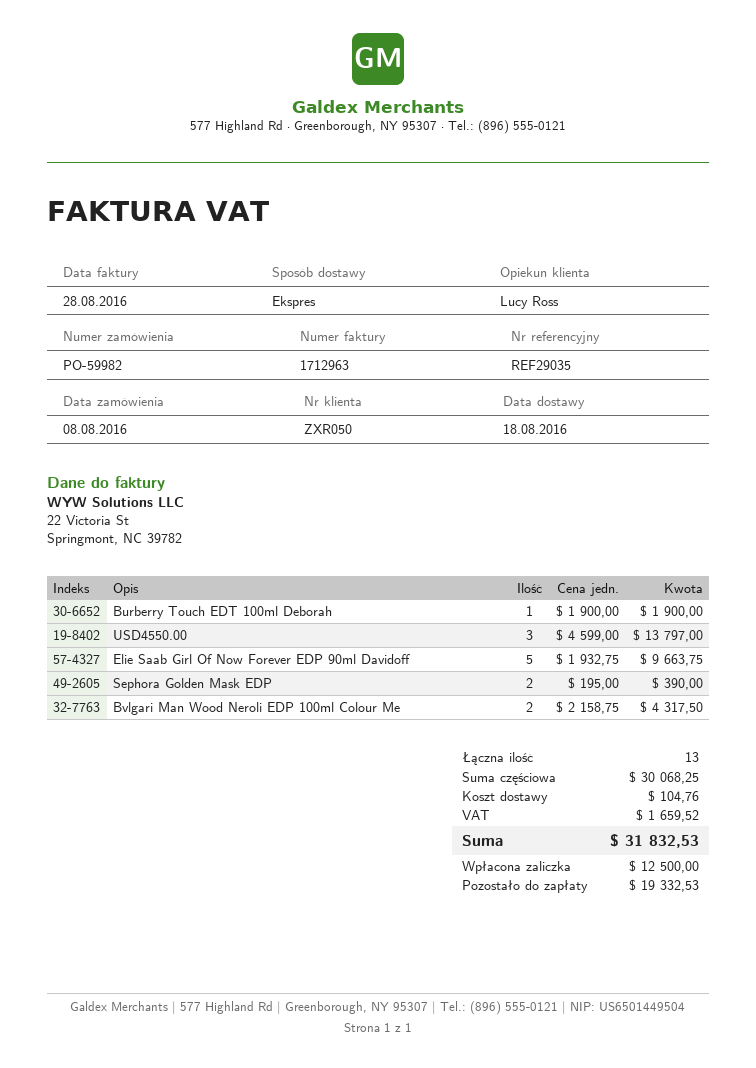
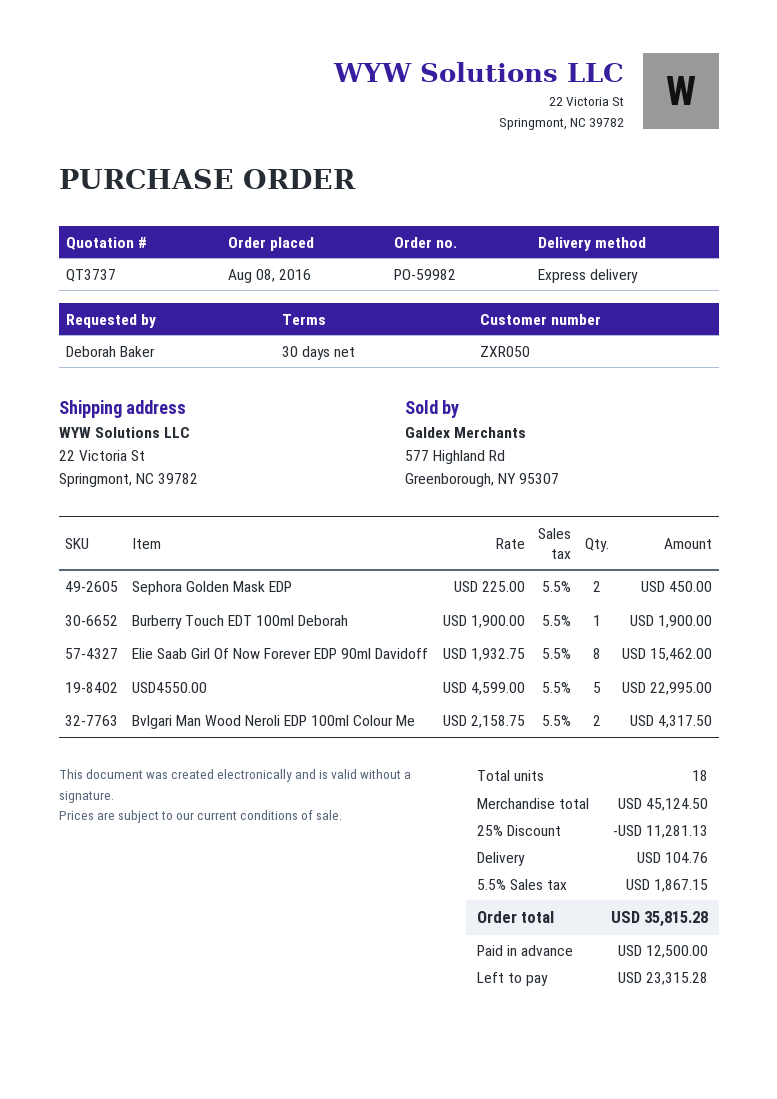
USD4550.00: 3 x 4599.00 = 13797.00 -> 5 x 4599.00 = 22995.00
Elie Saab Girl Of Now Forever EDP 90ml Davidoff: 5 x 1932.75 = 9663.75 -> 8 x 1932.75 = 15462.00
Sephora Golden Mask EDP: 2 x 195.00 = 390.00 -> 2 x 225.00 = 450.00
total quantity: 13 -> 18
subtotal: 30068.25 -> 45124.50
discount: none -> 25% = 11281.13
tax: 1659.52 -> 1867.15
total: 31832.53 -> 35815.28
balance: 19332.53 -> 23315.28

